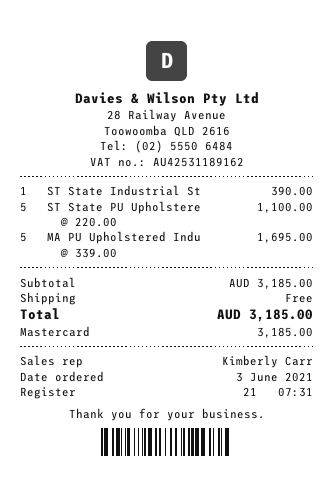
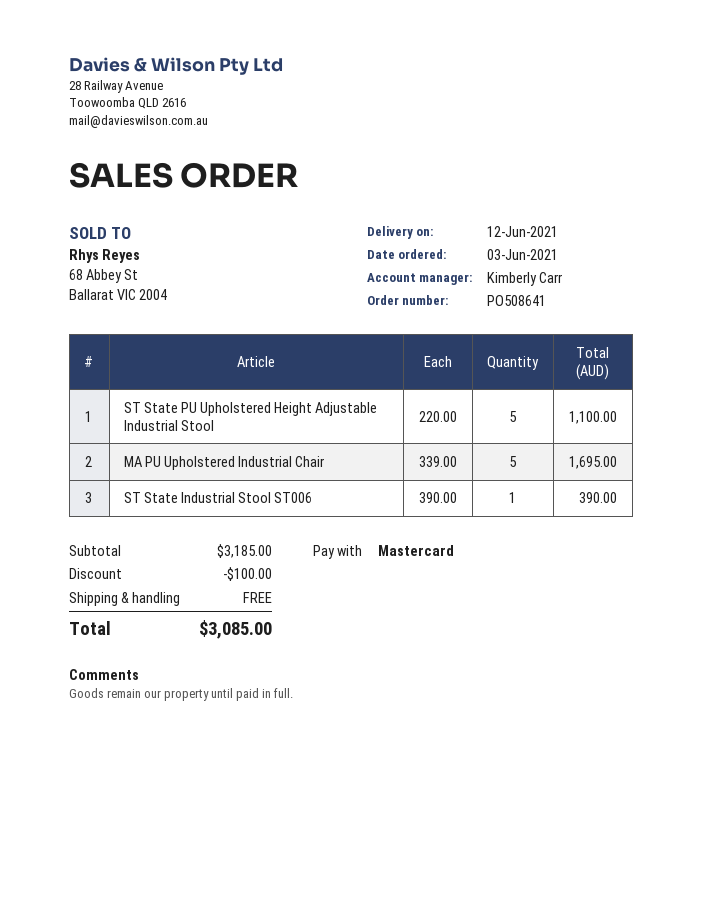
discount: none -> 100.00
total: 3185.00 -> 3085.00

